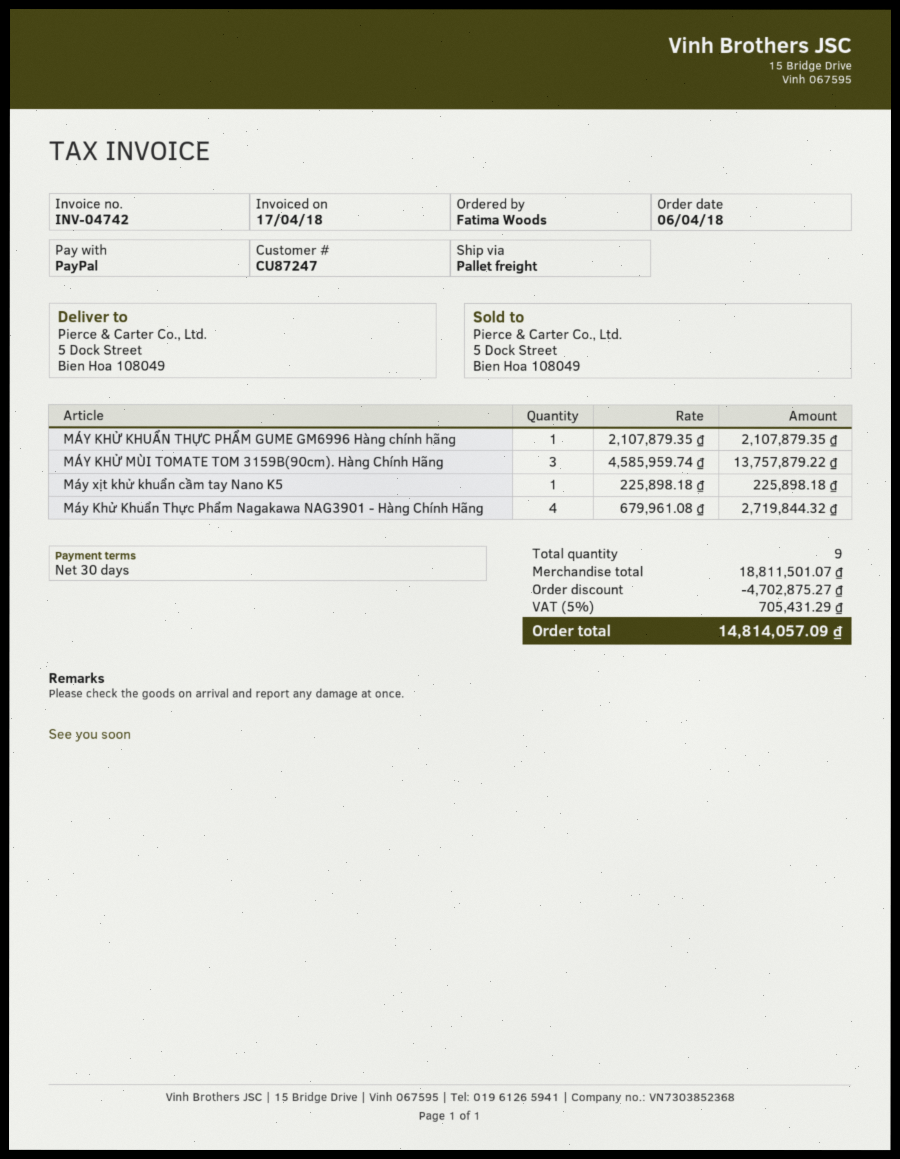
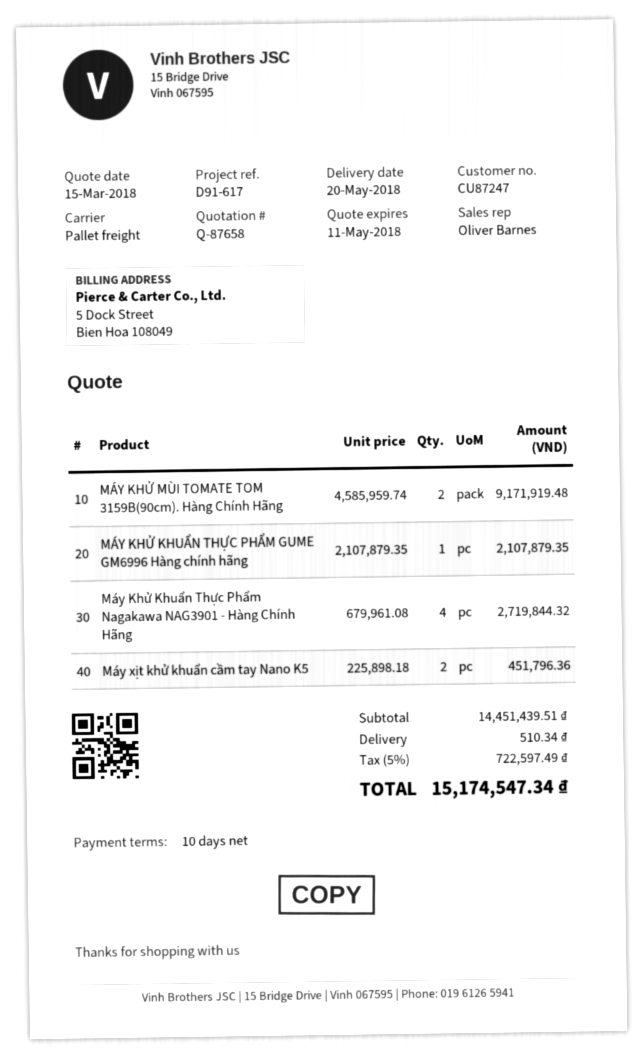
payment terms: 30 days -> 10 days
MÁY KHỬ MÙI TOMATE TOM 3159B(90cm). Hàng Chính Hãng: 3 x 4585959.74 = 13757879.22 -> 2 x 4585959.74 = 9171919.48
Máy xịt khử khuẩn cầm tay Nano K5: 1 x 225898.18 = 225898.18 -> 2 x 225898.18 = 451796.36
subtotal: 18811501.07 -> 14451439.51
discount: 4702875.27 -> none
shipping: none -> 510.34
tax: 5% = 705431.29 -> 5% = 722597.49
total: 14814057.09 -> 15174547.34

